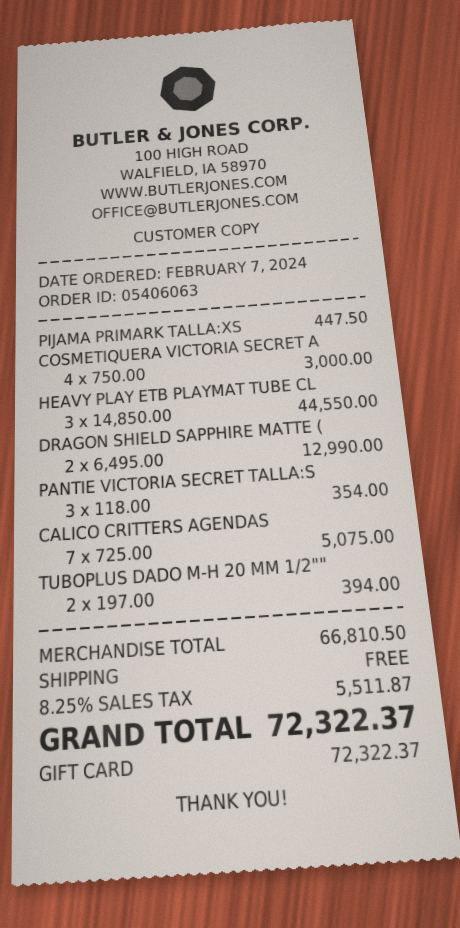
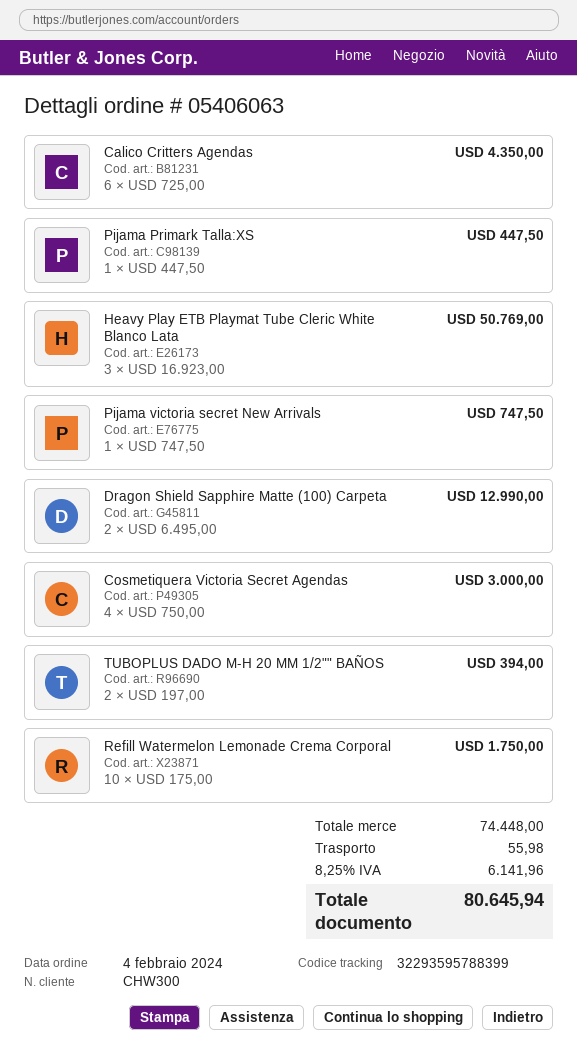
order date: 2024-02-07 -> 2024-02-04
HEAVY PLAY ETB PLAYMAT TUBE CL: 3 x 14850.00 = 44550.00 -> 3 x 16923.00 = 50769.00
PANTIE VICTORIA SECRET TALLA:S: 3 x 118.00 = 354.00 -> none
CALICO CRITTERS AGENDAS: 7 x 725.00 = 5075.00 -> 6 x 725.00 = 4350.00
Pijama victoria secret New Arrivals: none -> 1 x 747.50 = 747.50
Refill Watermelon Lemonade Crema Corporal: none -> 10 x 175.00 = 1750.00
subtotal: 66810.50 -> 74448.00
shipping: 0.00 -> 55.98
tax: 8.25% = 5511.87 -> 8.25% = 6141.96
total: 72322.37 -> 80645.94

